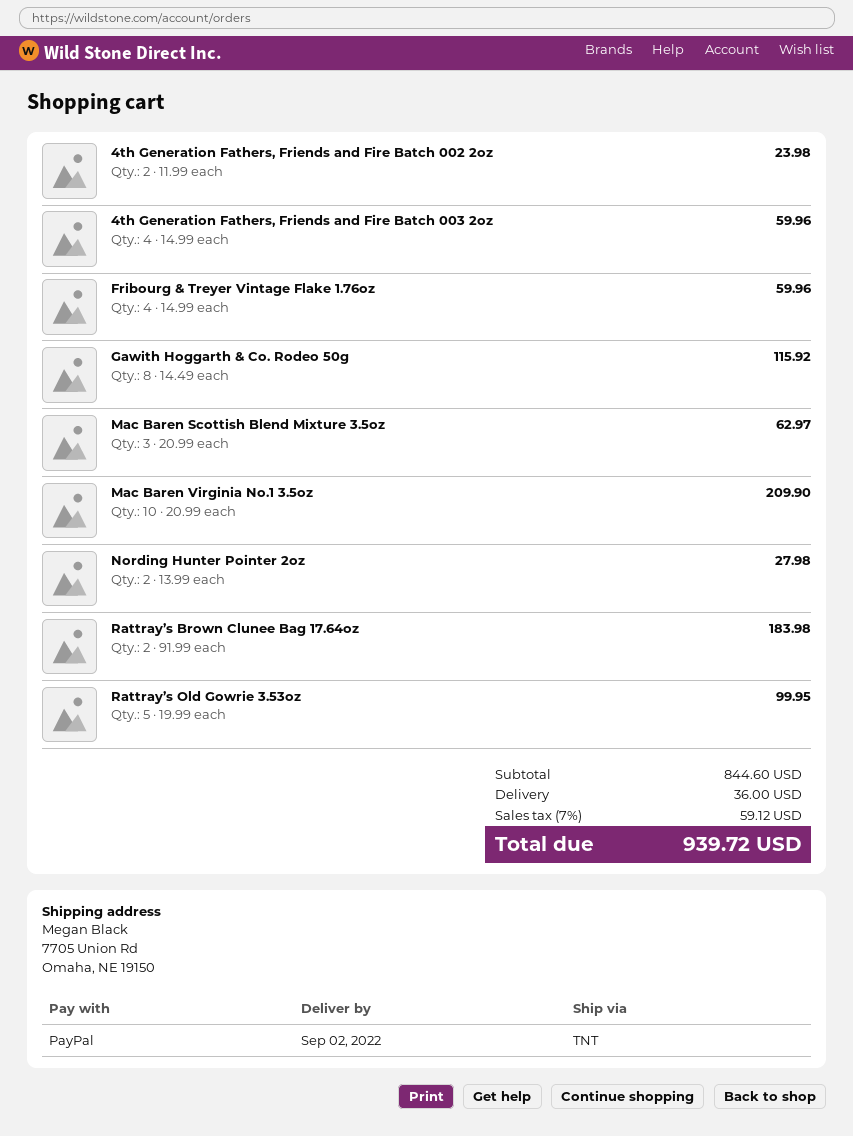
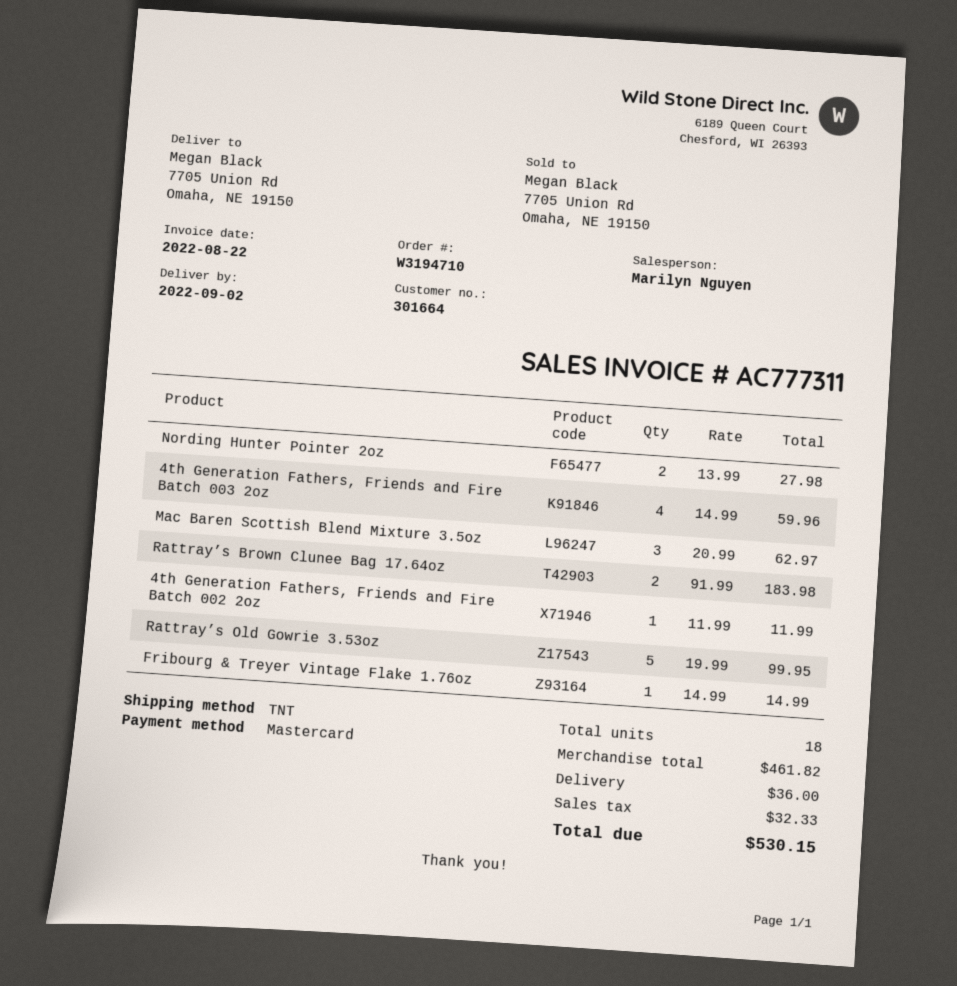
payment method: PayPal -> Mastercard
4th Generation Fathers, Friends and Fire Batch 002 2oz: 2 x 11.99 = 23.98 -> 1 x 11.99 = 11.99
Fribourg & Treyer Vintage Flake 1.76oz: 4 x 14.99 = 59.96 -> 1 x 14.99 = 14.99
Gawith Hoggarth & Co. Rodeo 50g: 8 x 14.49 = 115.92 -> none
Mac Baren Virginia No.1 3.5oz: 10 x 20.99 = 209.90 -> none
subtotal: 844.60 -> 461.82
tax: 59.12 -> 32.33
total: 939.72 -> 530.15

